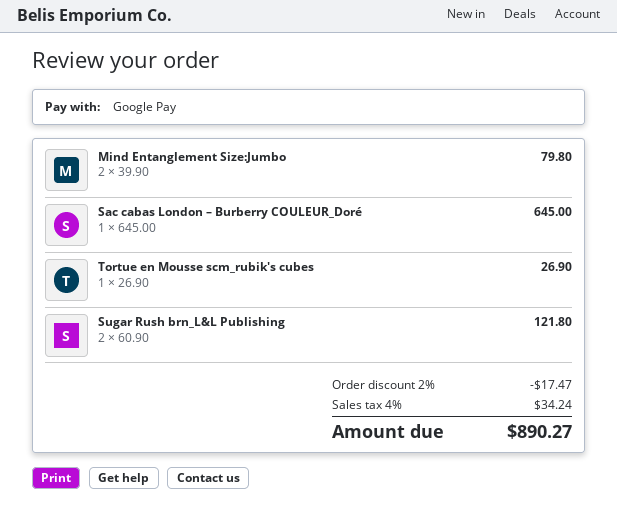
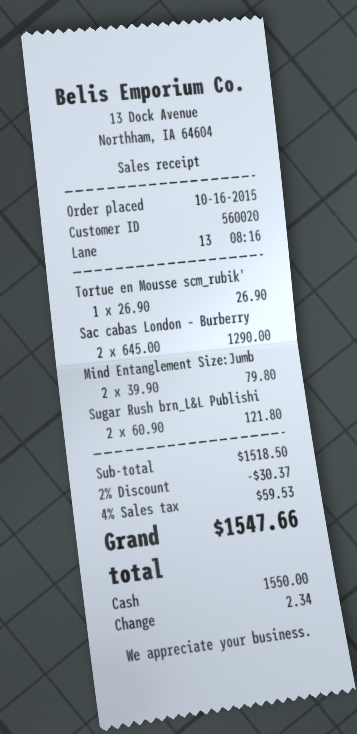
payment method: Google Pay -> cash
Sac cabas London – Burberry COULEUR_Doré: 1 x 645.00 = 645.00 -> 2 x 645.00 = 1290.00
discount: 2% = 17.47 -> 2% = 30.37
tax: 4% = 34.24 -> 4% = 59.53
total: 890.27 -> 1547.66

